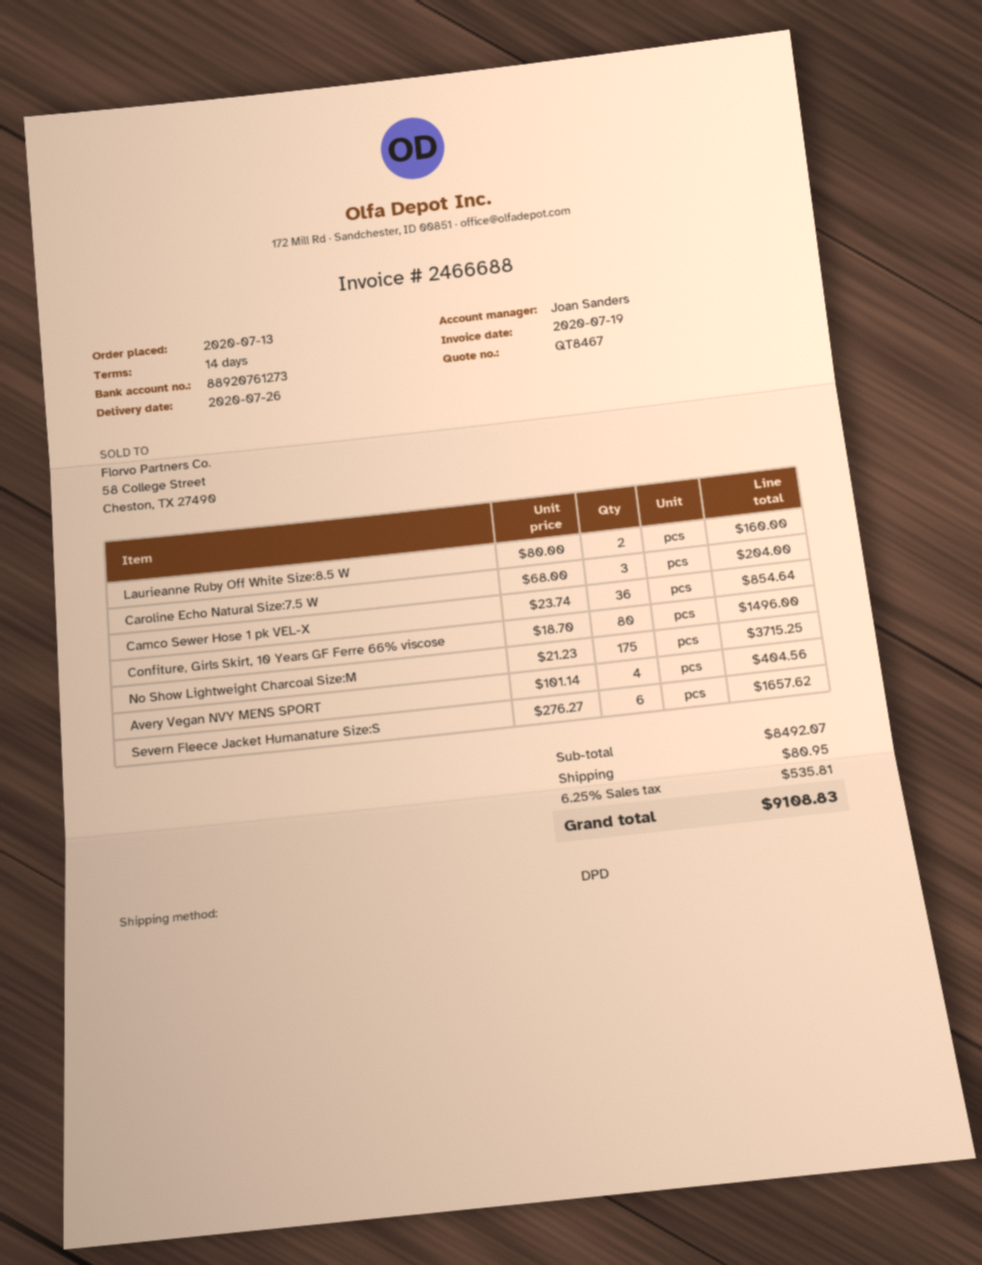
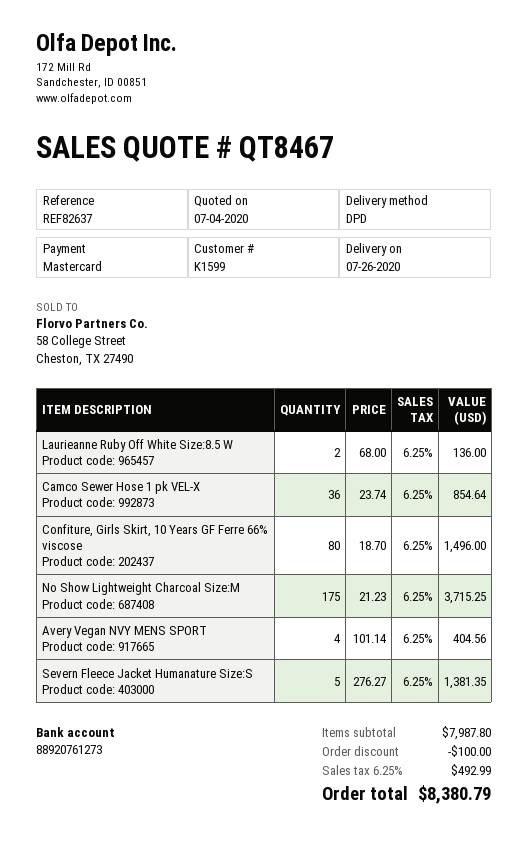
Laurieanne Ruby Off White Size:8.5 W: 2 x 80.00 = 160.00 -> 2 x 68.00 = 136.00
Caroline Echo Natural Size:7.5 W: 3 x 68.00 = 204.00 -> none
Severn Fleece Jacket Humanature Size:S: 6 x 276.27 = 1657.62 -> 5 x 276.27 = 1381.35
subtotal: 8492.07 -> 7987.80
discount: none -> 100.00
shipping: 80.95 -> none
tax: 6.25% = 535.81 -> 6.25% = 492.99
total: 9108.83 -> 8380.79

